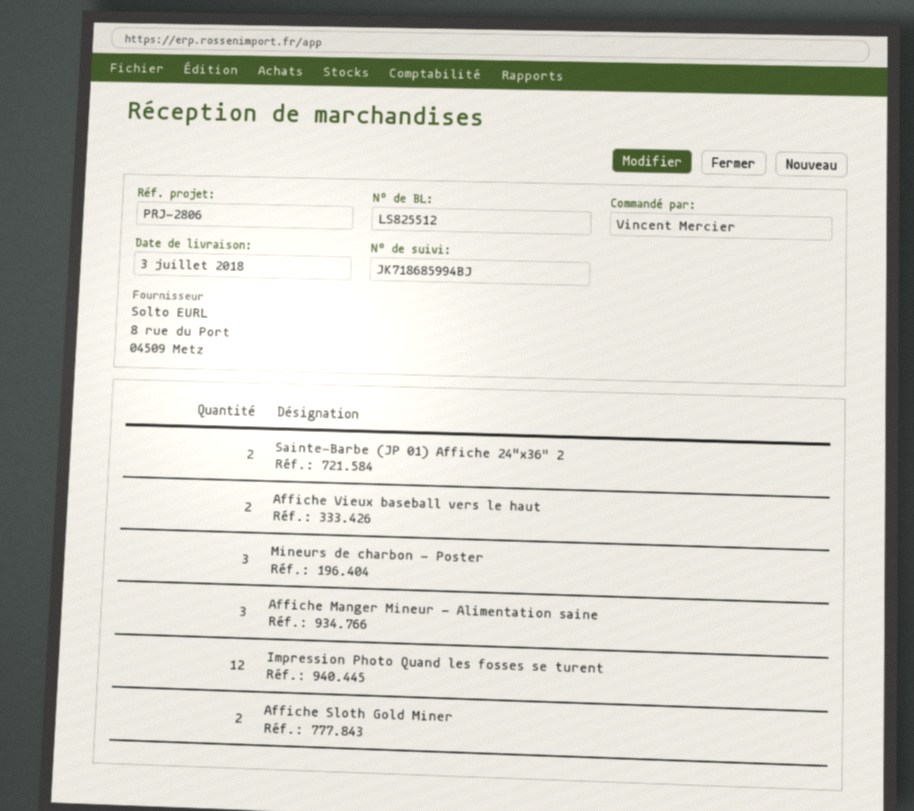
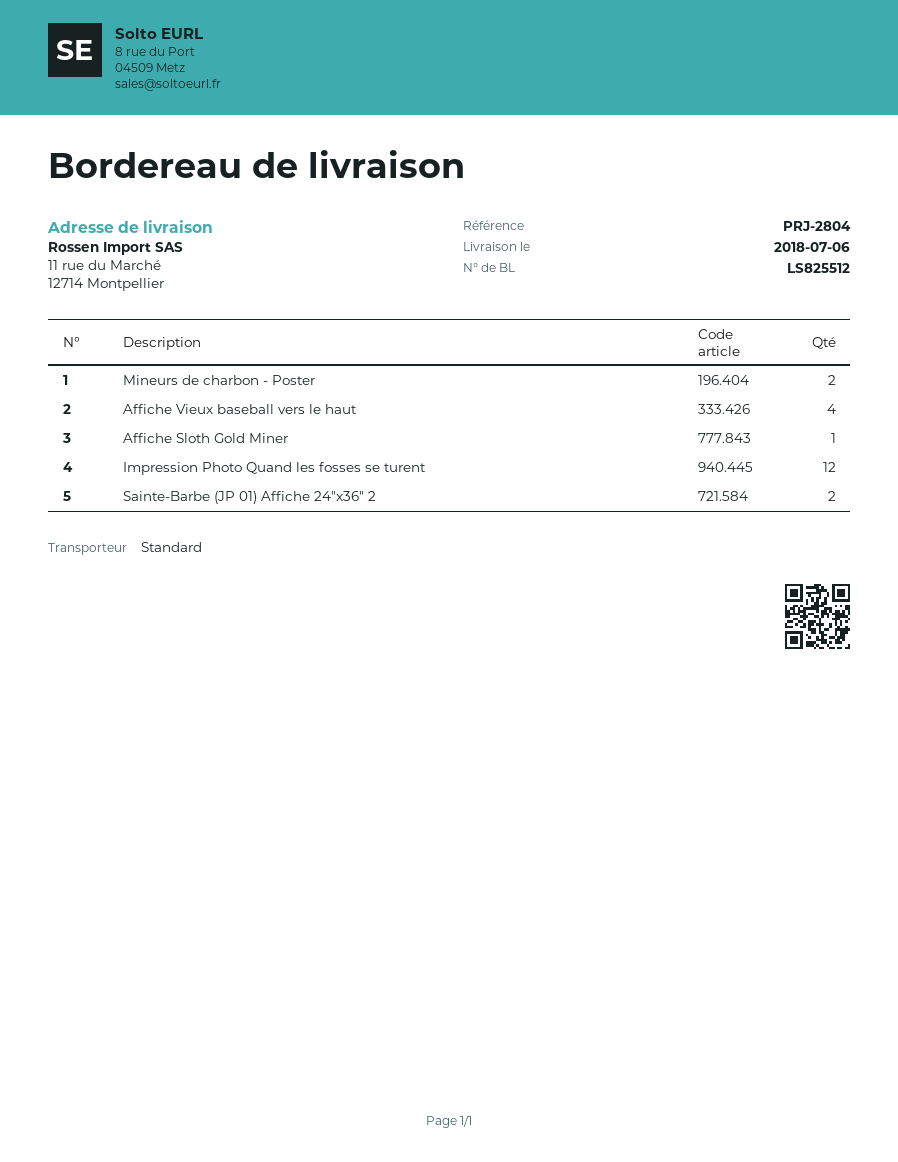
delivery date: 2018-07-03 -> 2018-07-06
reference: PRJ-2806 -> PRJ-2804
Affiche Vieux baseball vers le haut: 2 -> 4
Mineurs de charbon - Poster: 3 -> 2
Affiche Manger Mineur - Alimentation saine: 3 -> none
Affiche Sloth Gold Miner: 2 -> 1

